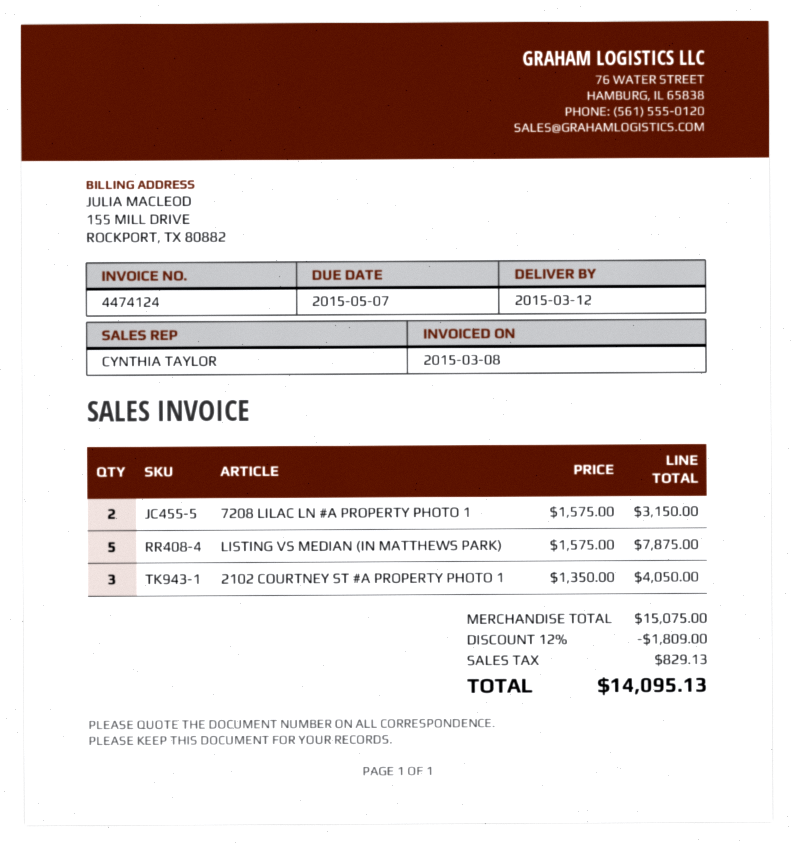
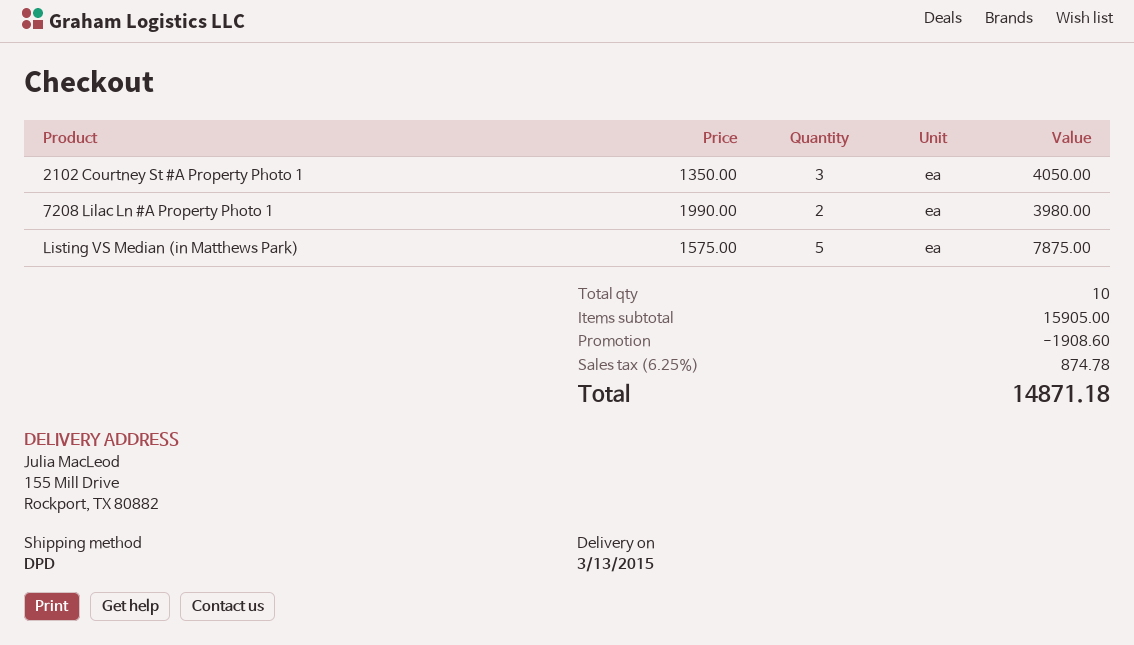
delivery date: 2015-03-12 -> 2015-03-13
7208 LILAC LN #A PROPERTY PHOTO 1: 2 x 1575.00 = 3150.00 -> 2 x 1990.00 = 3980.00
subtotal: 15075.00 -> 15905.00
discount: 1809.00 -> 1908.60
tax: 829.13 -> 874.78
total: 14095.13 -> 14871.18

